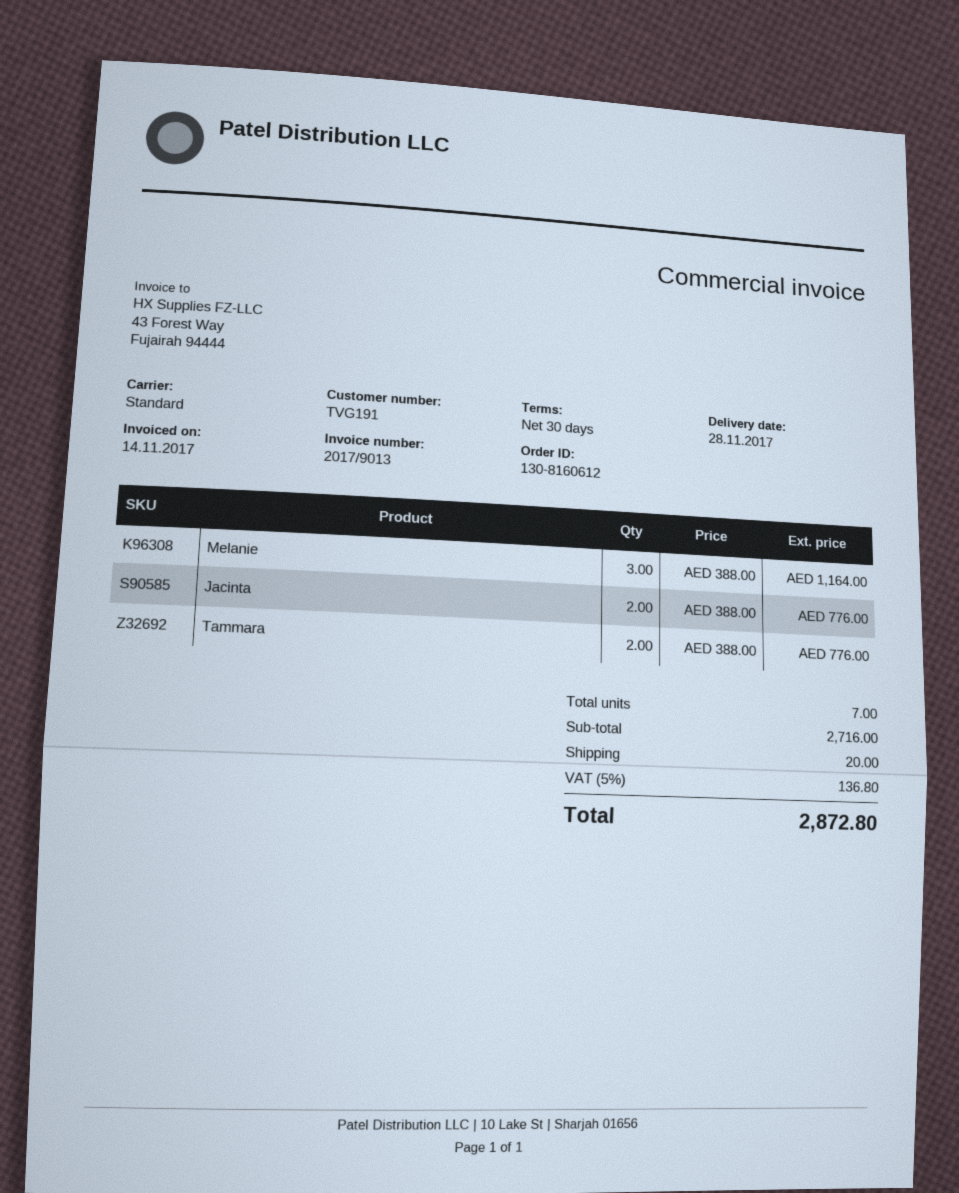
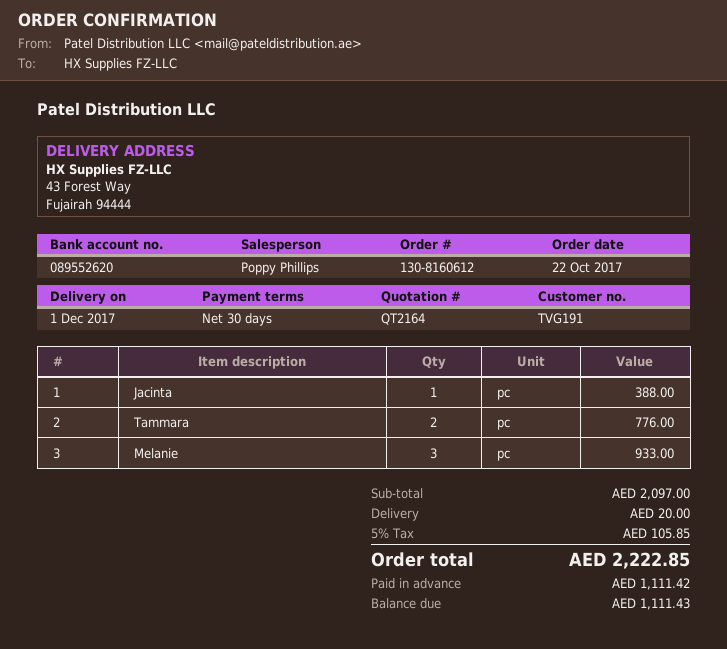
delivery date: 2017-11-28 -> 2017-12-01
Melanie: 3 for 1164.00 -> 3 for 933.00
Jacinta: 2 for 776.00 -> 1 for 388.00
subtotal: 2716.00 -> 2097.00
tax: 5% = 136.80 -> 5% = 105.85
total: 2872.80 -> 2222.85

